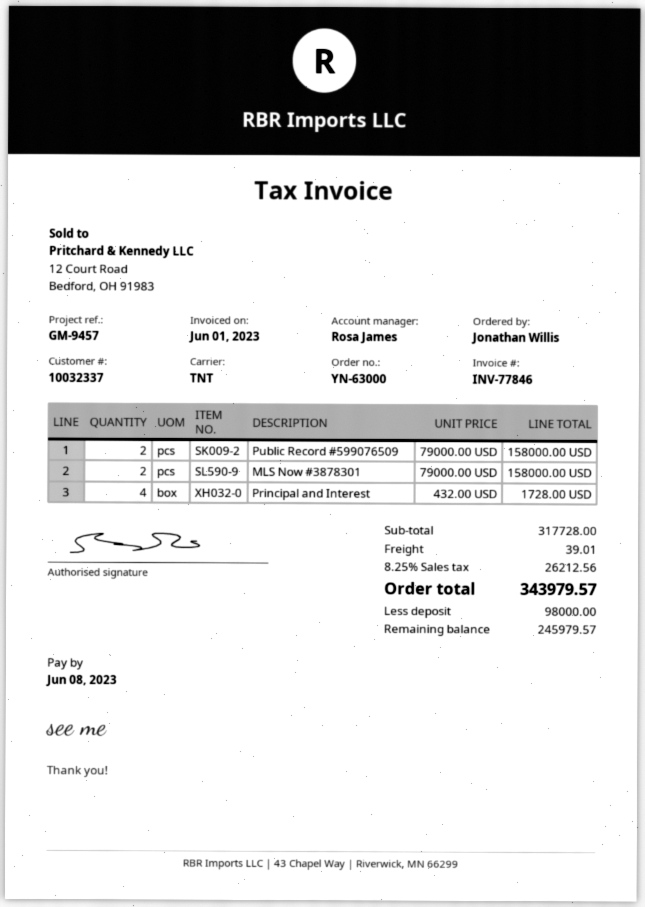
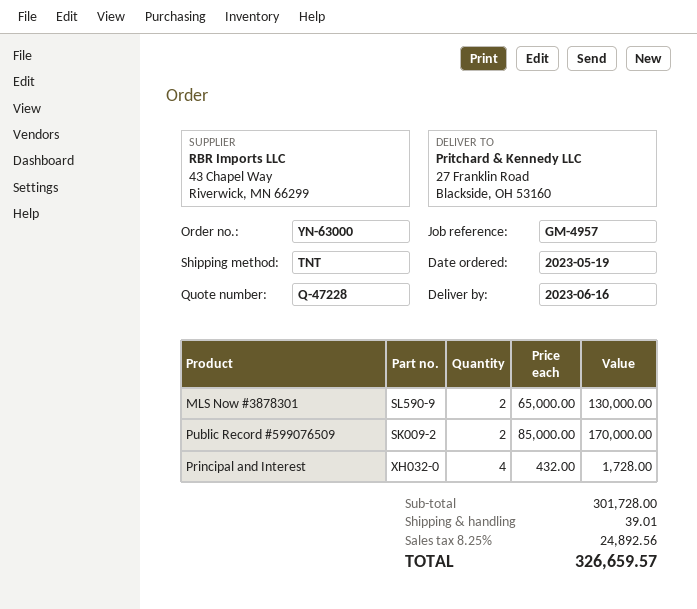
reference: GM-9457 -> GM-4957
Public Record #599076509: 2 x 79000.00 = 158000.00 -> 2 x 85000.00 = 170000.00
MLS Now #3878301: 2 x 79000.00 = 158000.00 -> 2 x 65000.00 = 130000.00
subtotal: 317728.00 -> 301728.00
tax: 8.25% = 26212.56 -> 8.25% = 24892.56
total: 343979.57 -> 326659.57

